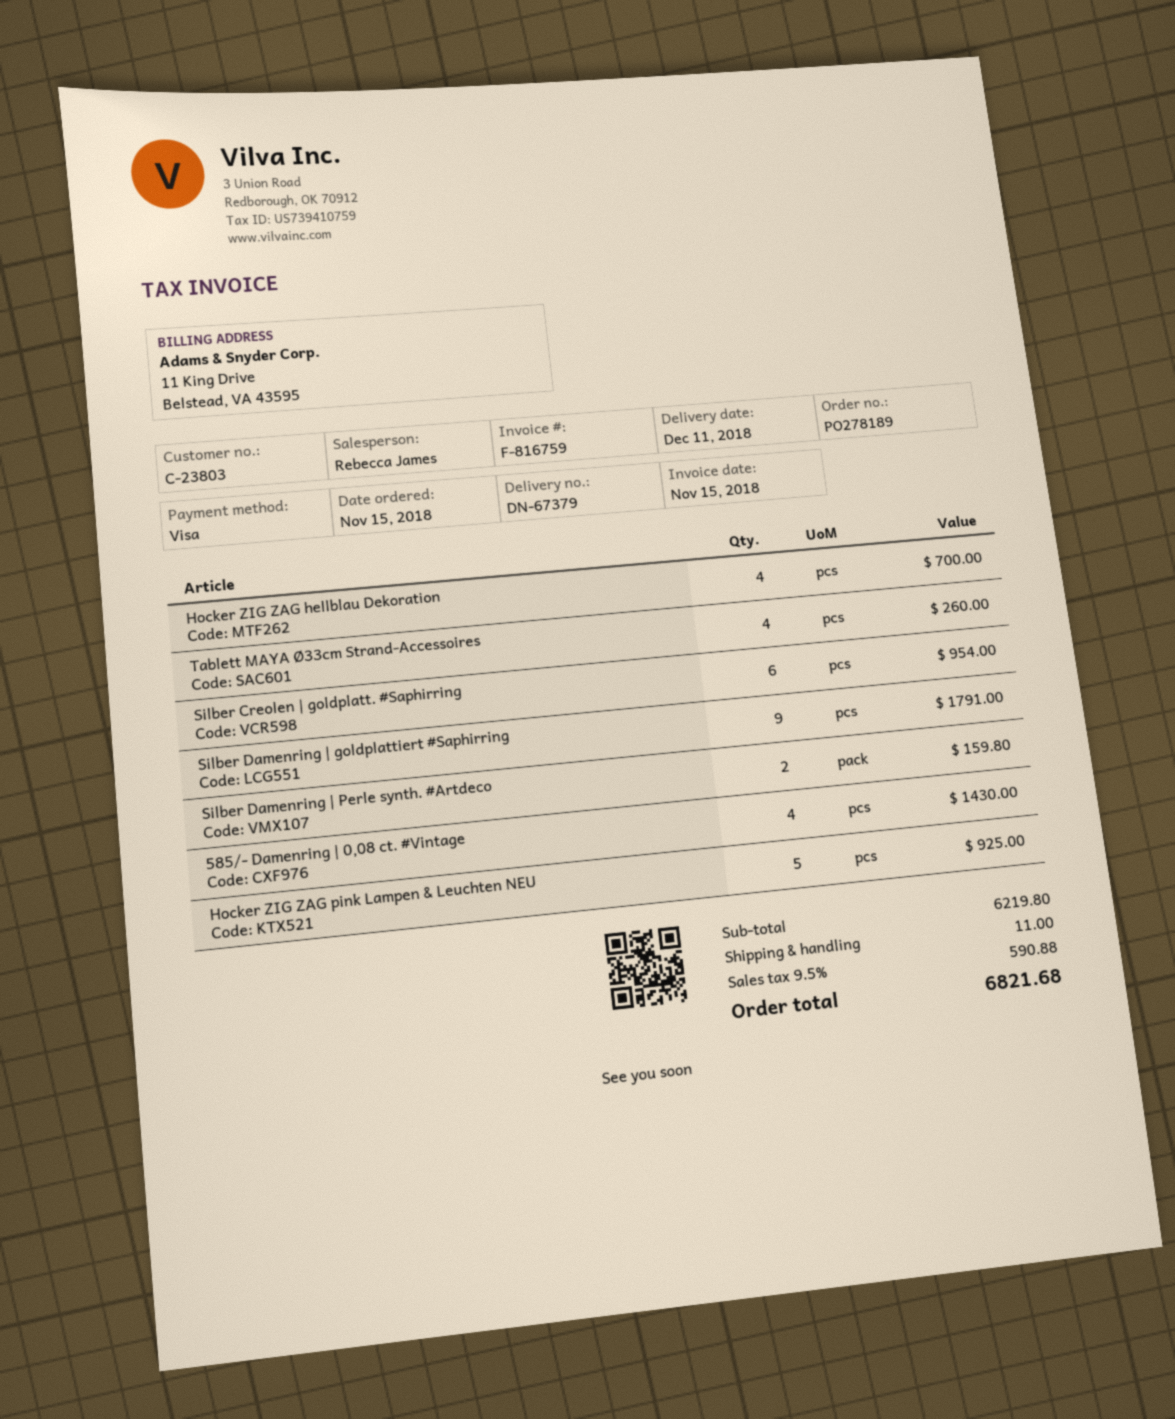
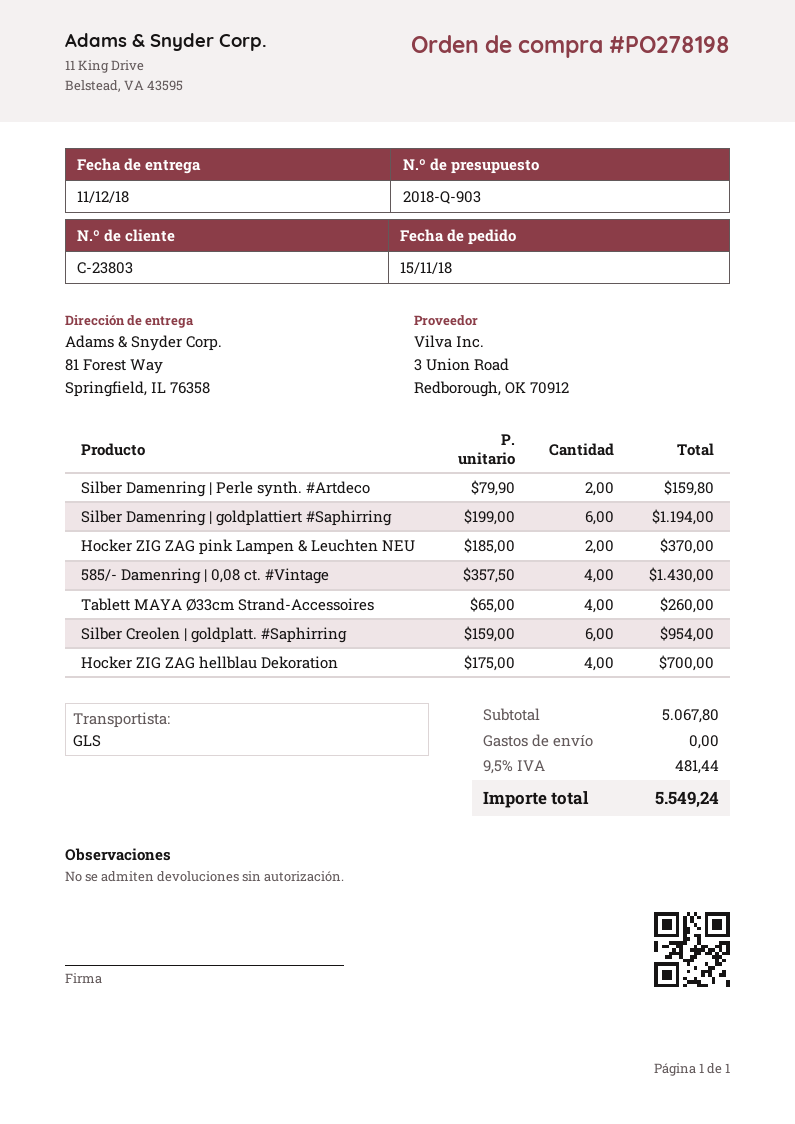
order number: PO278189 -> PO278198
Silber Damenring | goldplattiert #Saphirring: 9 for 1791.00 -> 6 for 1194.00
Hocker ZIG ZAG pink Lampen & Leuchten NEU: 5 for 925.00 -> 2 for 370.00
subtotal: 6219.80 -> 5067.80
shipping: 11.00 -> 0.00
tax: 9.5% = 590.88 -> 9.5% = 481.44
total: 6821.68 -> 5549.24

